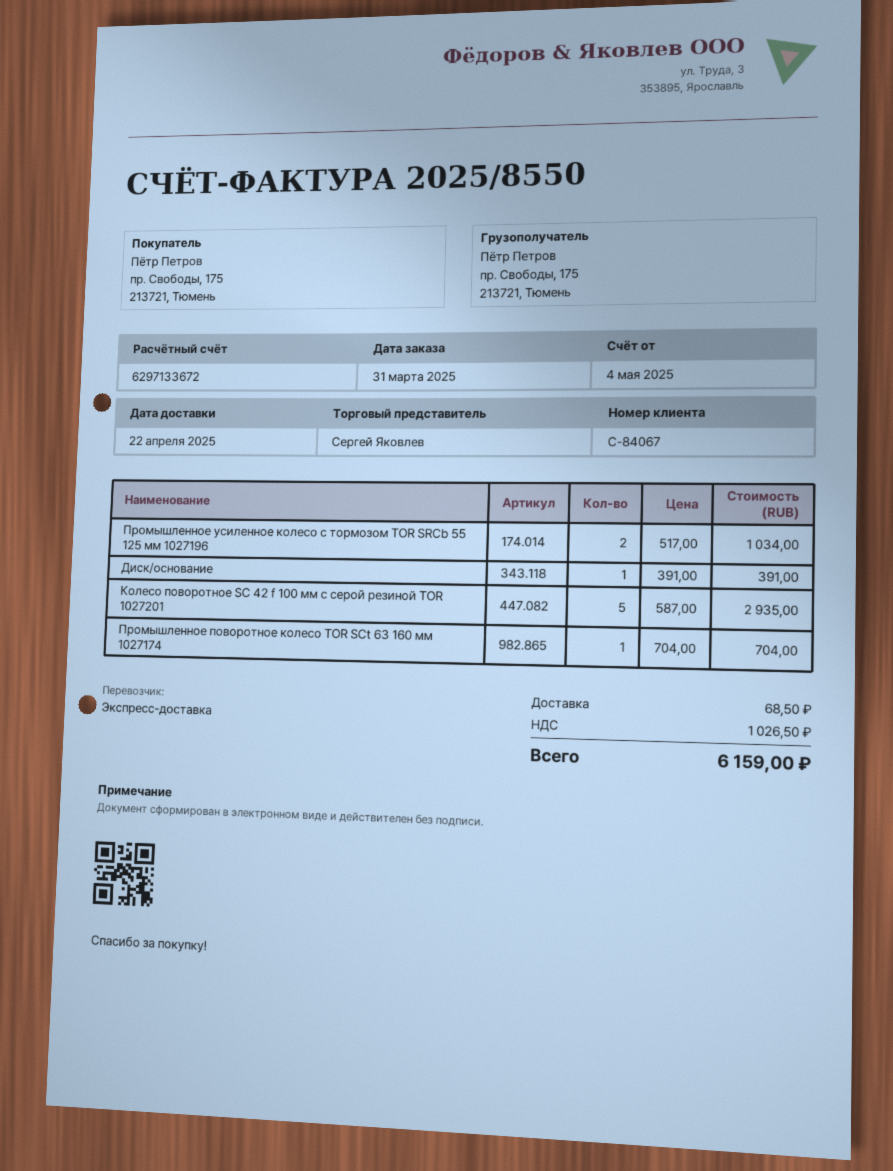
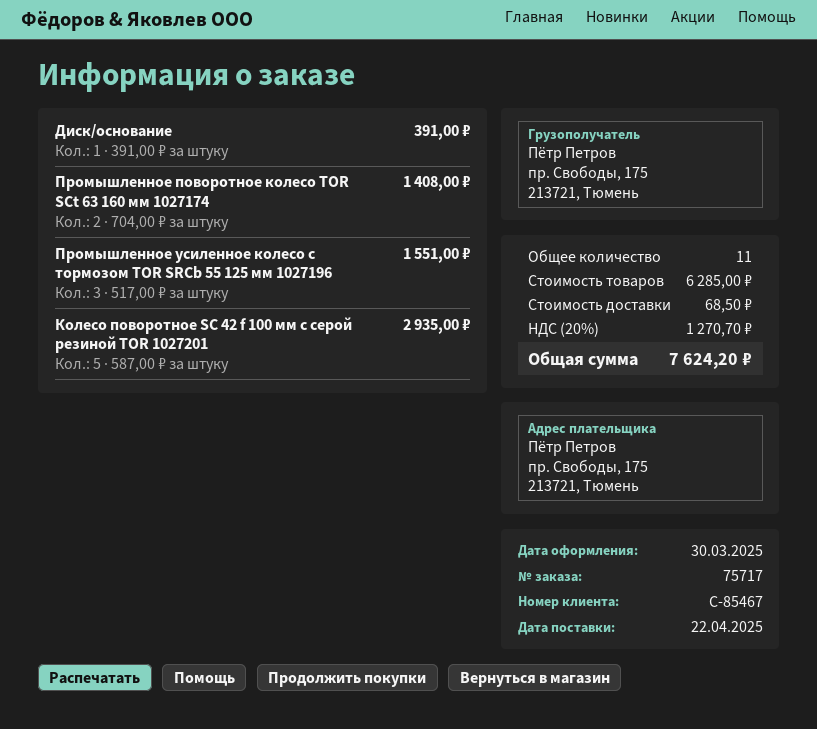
order date: 2025-03-31 -> 2025-03-30
customer number: C-84067 -> C-85467
Промышленное усиленное колесо с тормозом TOR SRCb 55 125 мм 1027196: 2 x 517.00 = 1034.00 -> 3 x 517.00 = 1551.00
Промышленное поворотное колесо TOR SCt 63 160 мм 1027174: 1 x 704.00 = 704.00 -> 2 x 704.00 = 1408.00
tax: 1026.50 -> 1270.70
total: 6159.00 -> 7624.20

